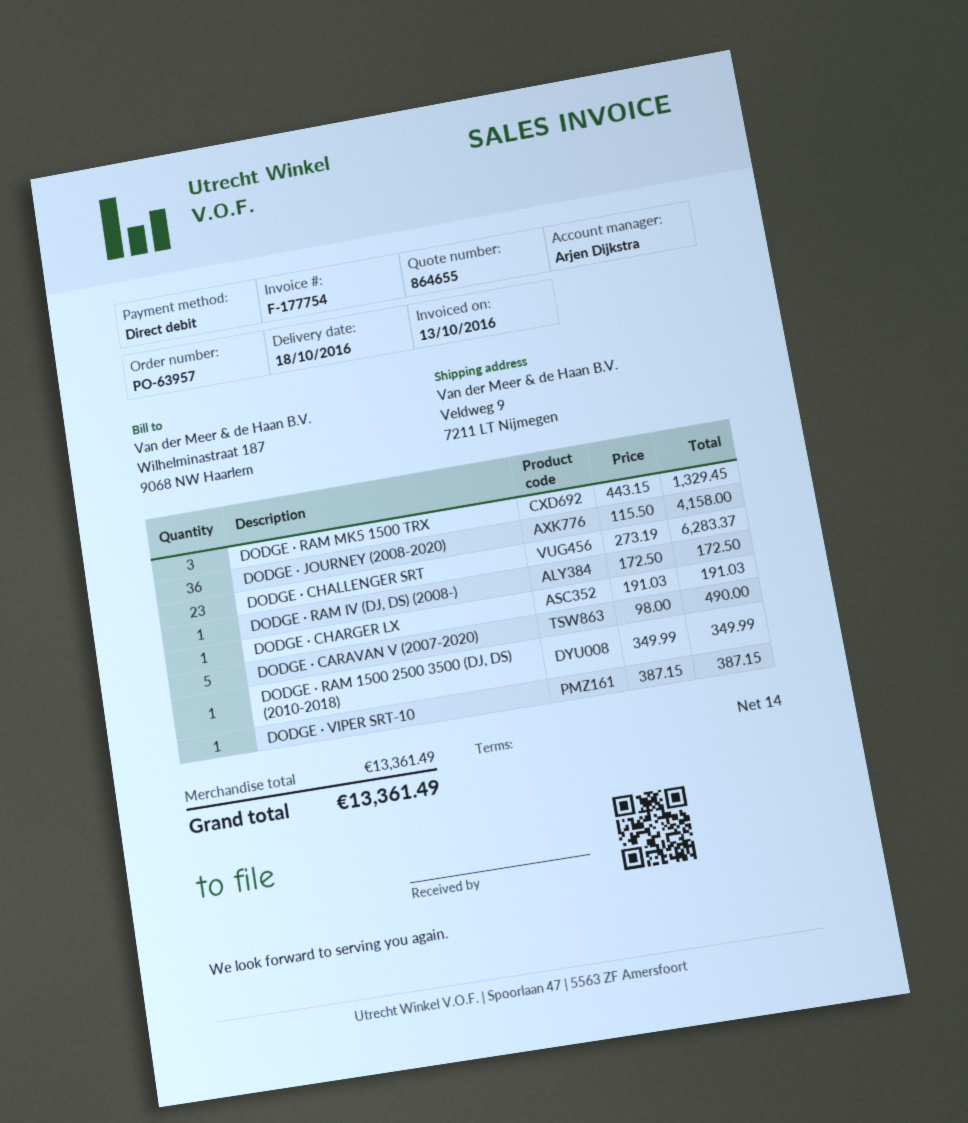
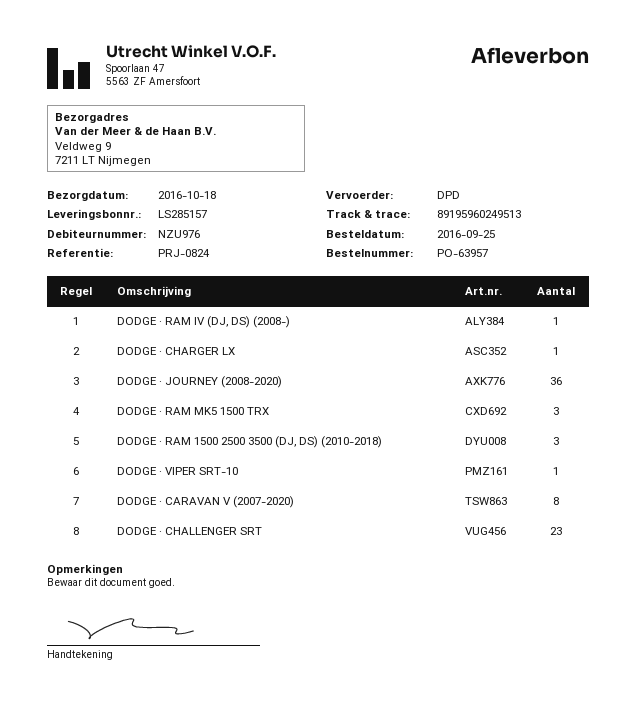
DODGE · CARAVAN V (2007-2020): 5 -> 8
DODGE · RAM 1500 2500 3500 (DJ, DS) (2010-2018): 1 -> 3

